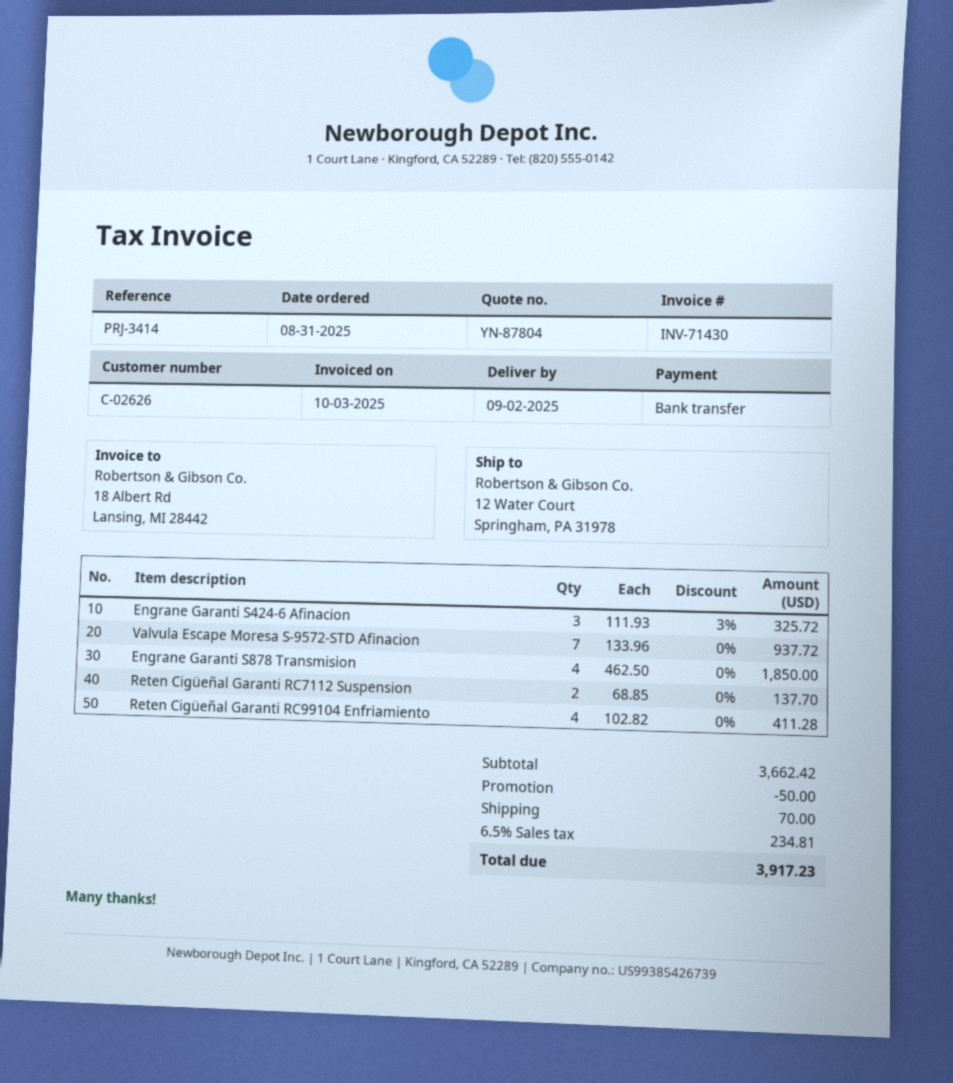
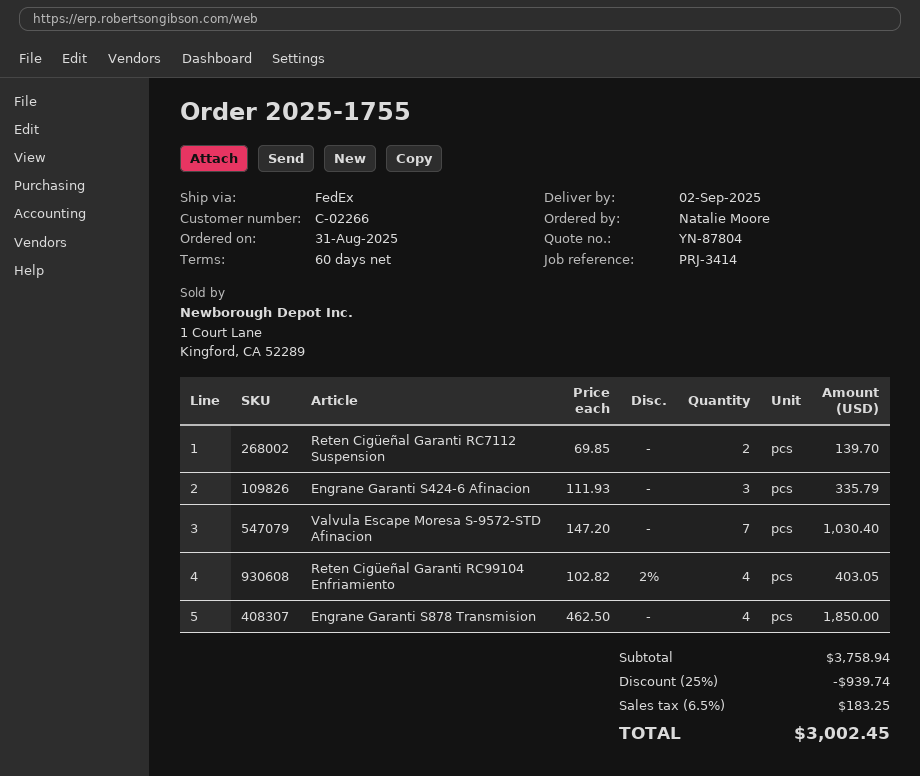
customer number: C-02626 -> C-02266
Engrane Garanti S424-6 Afinacion: 3 x 111.93 - 3% = 325.72 -> 3 x 111.93 = 335.79
Valvula Escape Moresa S-9572-STD Afinacion: 7 x 133.96 = 937.72 -> 7 x 147.20 = 1030.40
Reten Cigüeñal Garanti RC7112 Suspension: 2 x 68.85 = 137.70 -> 2 x 69.85 = 139.70
Reten Cigüeñal Garanti RC99104 Enfriamiento: 4 x 102.82 = 411.28 -> 4 x 102.82 - 2% = 403.05
subtotal: 3662.42 -> 3758.94
discount: 50.00 -> 939.74
shipping: 70.00 -> none
tax: 6.5% = 234.81 -> 6.5% = 183.25
total: 3917.23 -> 3002.45

